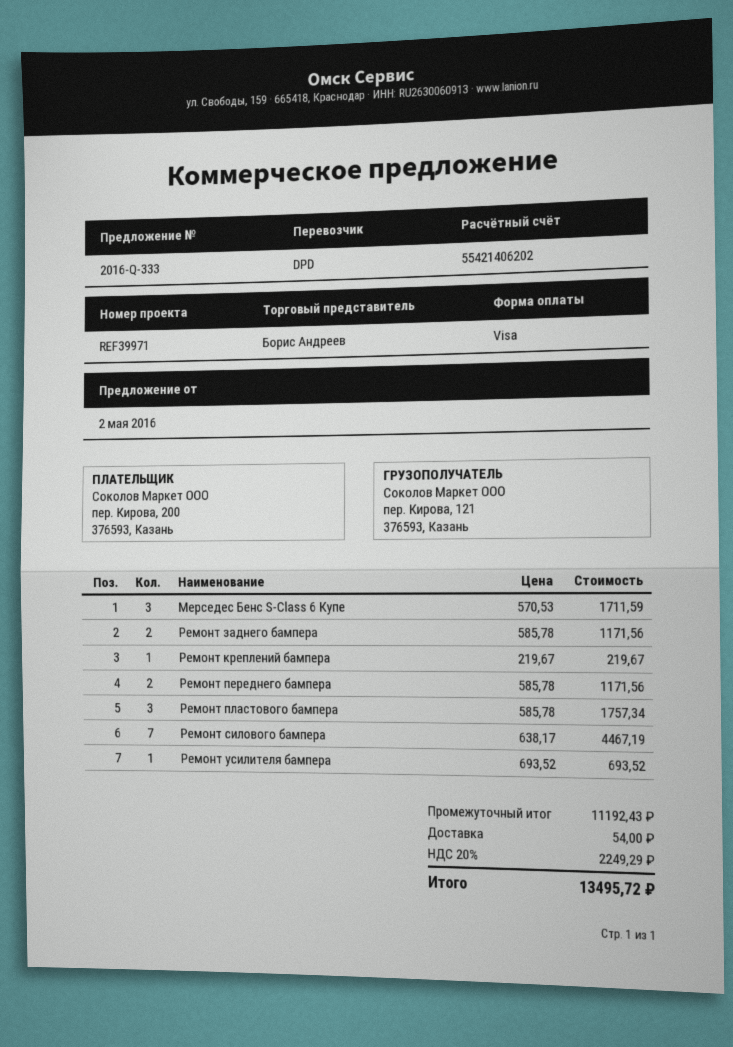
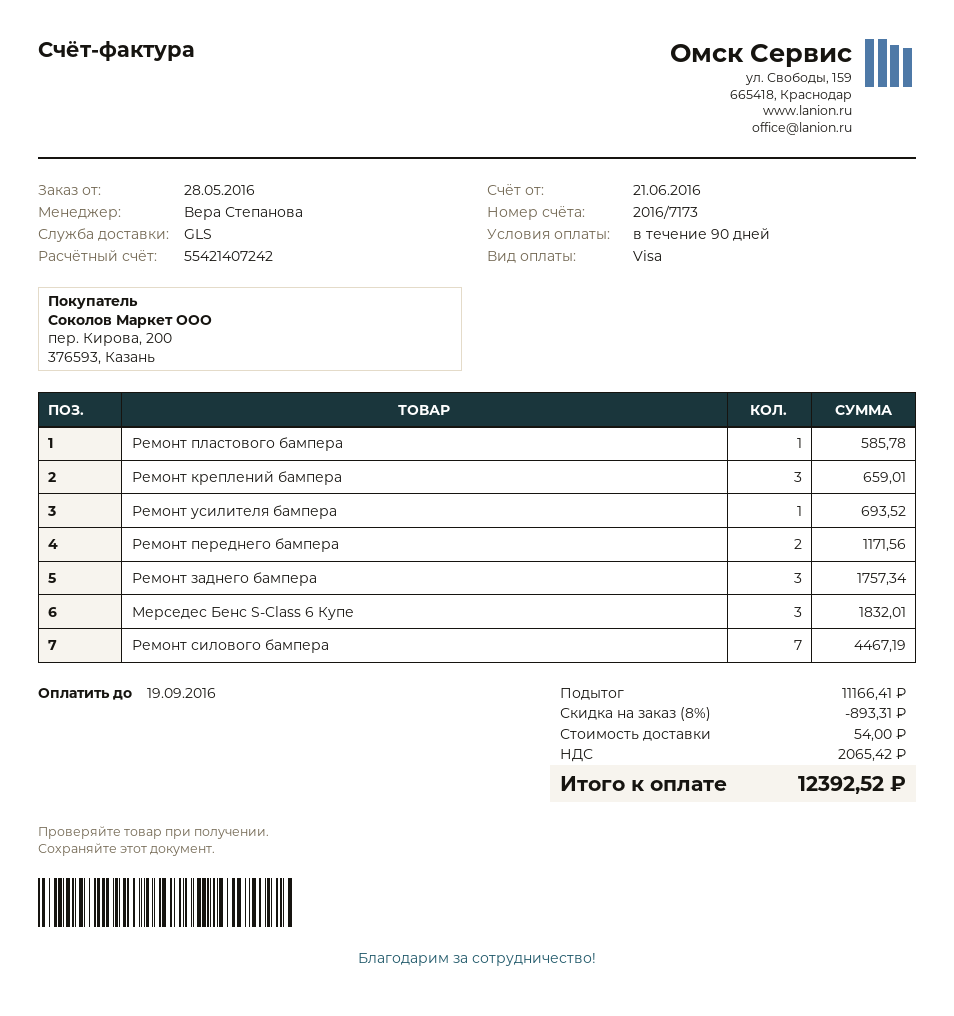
sales rep: Борис Андреев -> Вера Степанова
bank account: 55421406202 -> 55421407242
shipping method: DPD -> GLS
Мерседес Бенс S-Class 6 Купе: 3 for 1711.59 -> 3 for 1832.01
Ремонт заднего бампера: 2 for 1171.56 -> 3 for 1757.34
Ремонт креплений бампера: 1 for 219.67 -> 3 for 659.01
Ремонт пластового бампера: 3 for 1757.34 -> 1 for 585.78
subtotal: 11192.43 -> 11166.41
discount: none -> 8% = 893.31
tax: 2249.29 -> 2065.42
total: 13495.72 -> 12392.52

